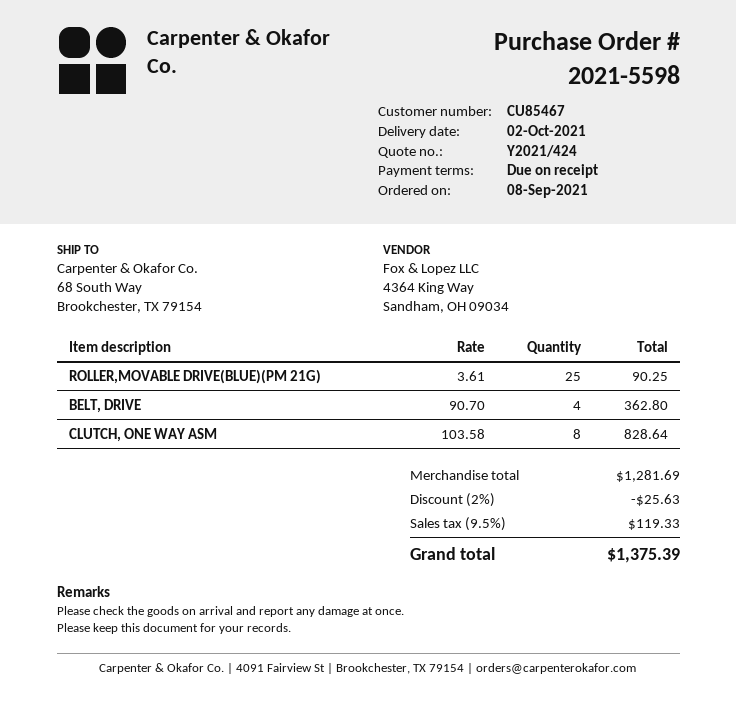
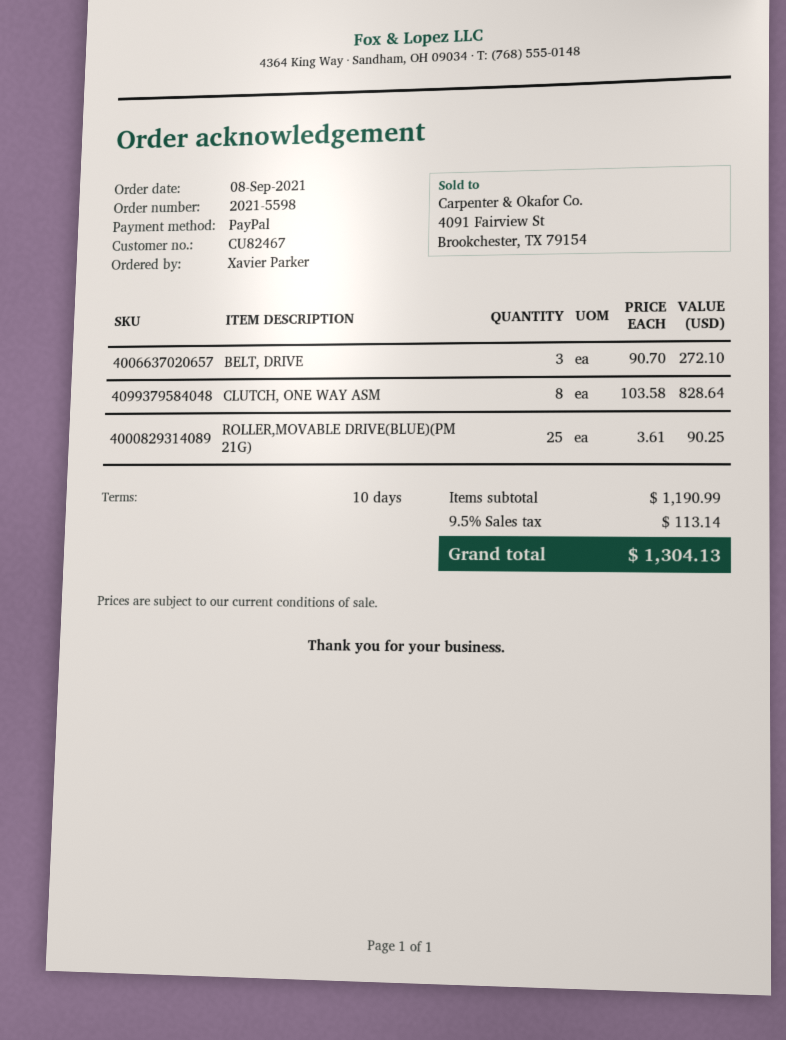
payment terms: on receipt -> 10 days
customer number: CU85467 -> CU82467
BELT, DRIVE: 4 x 90.70 = 362.80 -> 3 x 90.70 = 272.10
subtotal: 1281.69 -> 1190.99
discount: 2% = 25.63 -> none
tax: 9.5% = 119.33 -> 9.5% = 113.14
total: 1375.39 -> 1304.13

